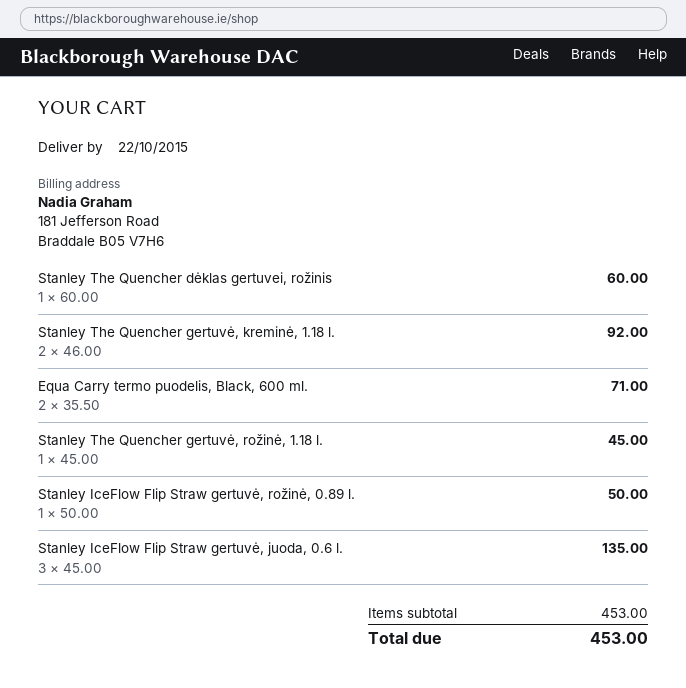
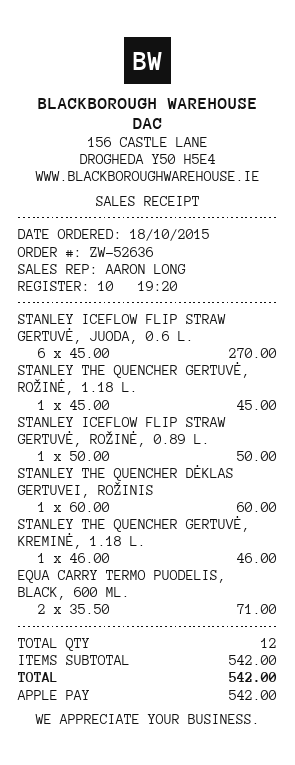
Stanley The Quencher gertuvė, kreminė, 1.18 l.: 2 x 46.00 = 92.00 -> 1 x 46.00 = 46.00
Stanley IceFlow Flip Straw gertuvė, juoda, 0.6 l.: 3 x 45.00 = 135.00 -> 6 x 45.00 = 270.00
subtotal: 453.00 -> 542.00
total: 453.00 -> 542.00

